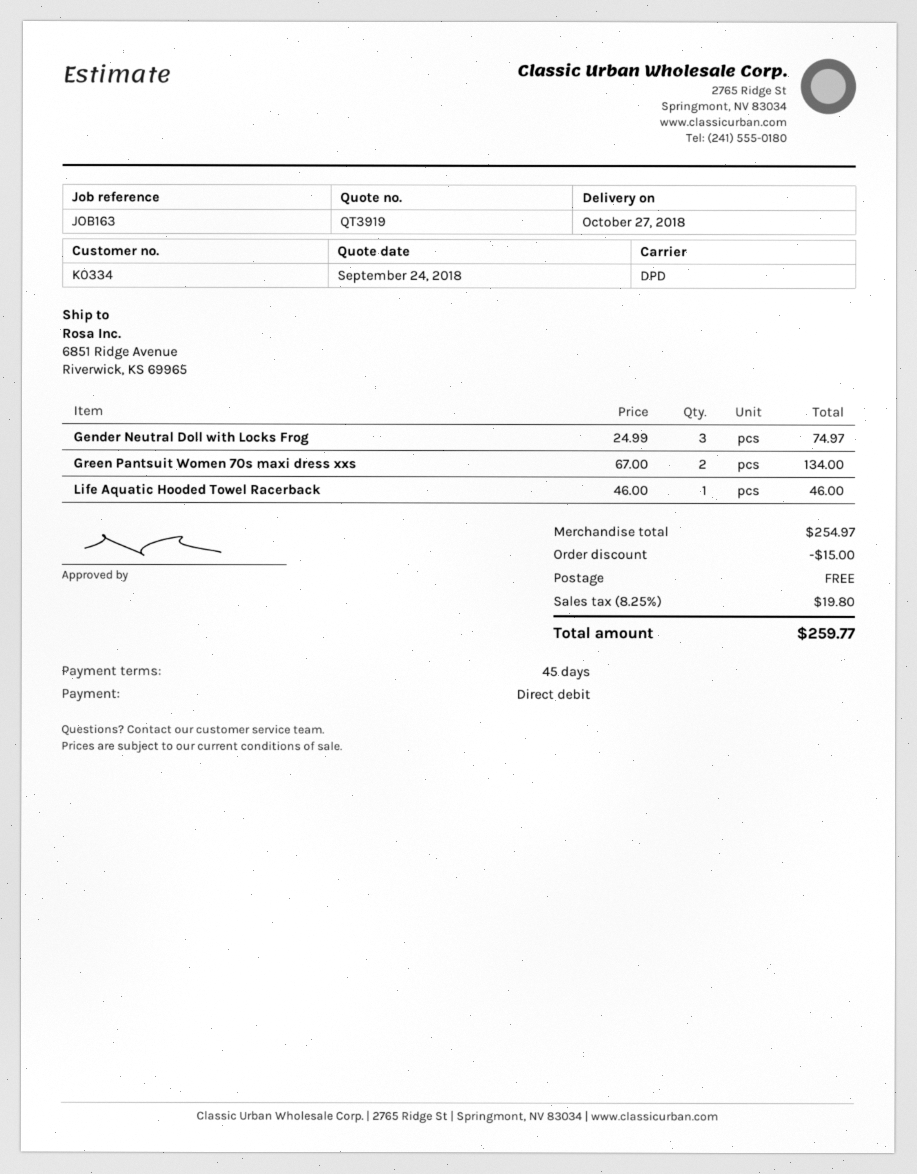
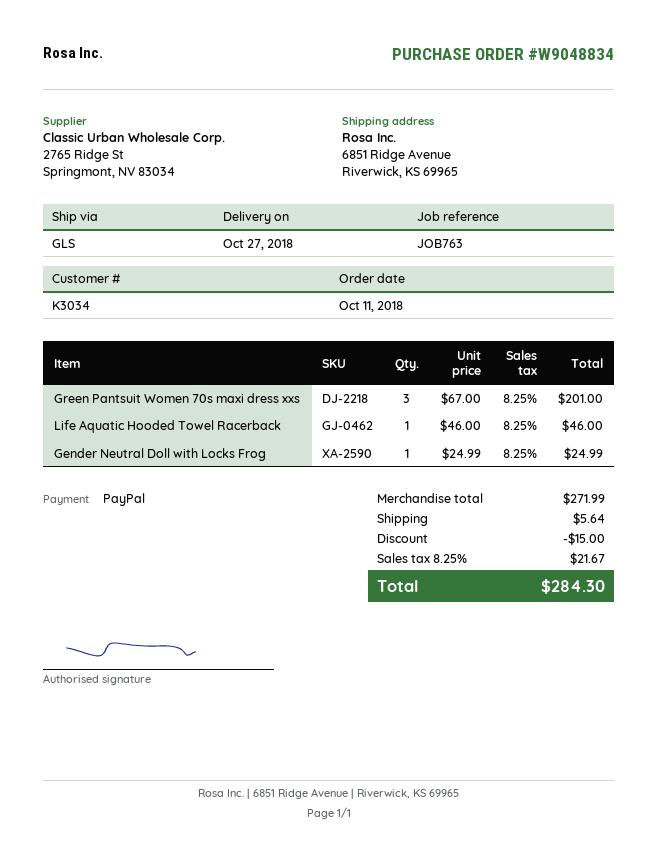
customer number: K0334 -> K3034
reference: JOB163 -> JOB763
payment method: direct debit -> PayPal
shipping method: DPD -> GLS
Gender Neutral Doll with Locks Frog: 3 x 24.99 = 74.97 -> 1 x 24.99 = 24.99
Green Pantsuit Women 70s maxi dress xxs: 2 x 67.00 = 134.00 -> 3 x 67.00 = 201.00
subtotal: 254.97 -> 271.99
shipping: 0.00 -> 5.64
tax: 8.25% = 19.80 -> 8.25% = 21.67
total: 259.77 -> 284.30

